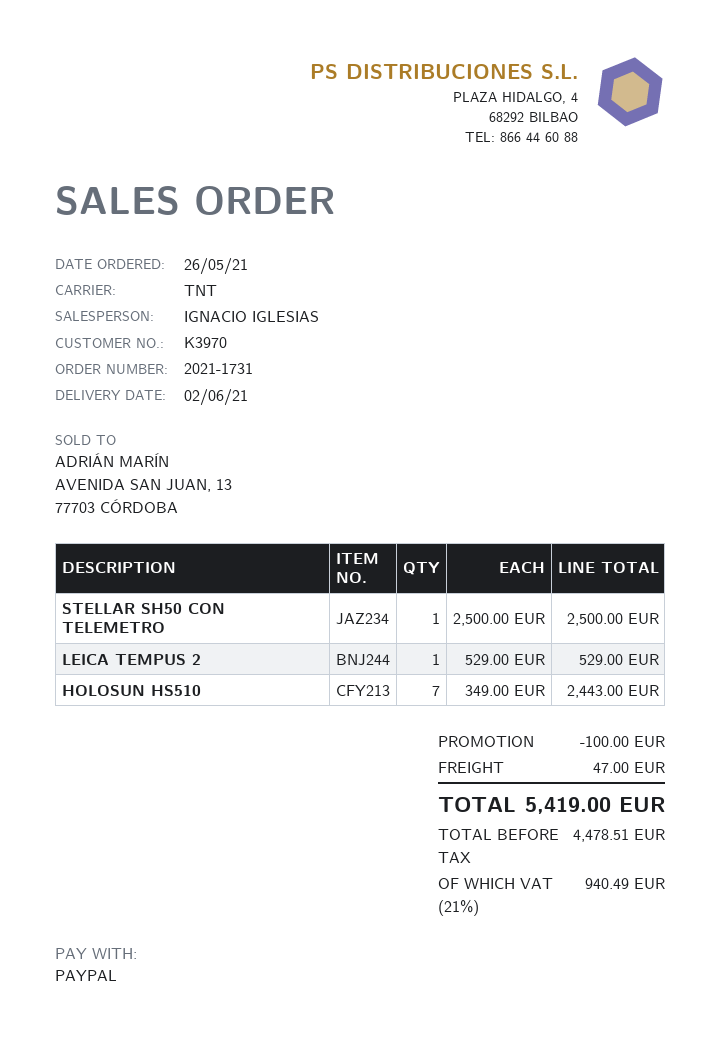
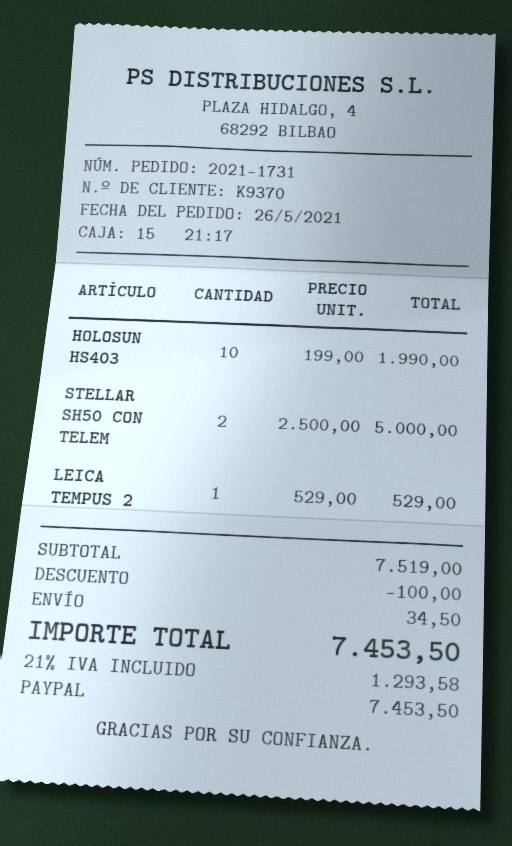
customer number: K3970 -> K9370
STELLAR SH50 CON TELEMETRO: 1 x 2500.00 = 2500.00 -> 2 x 2500.00 = 5000.00
HOLOSUN HS510: 7 x 349.00 = 2443.00 -> none
HOLOSUN HS403: none -> 10 x 199.00 = 1990.00
shipping: 47.00 -> 34.50
tax: 21% = 940.49 -> 21% = 1293.58
total: 5419.00 -> 7453.50

